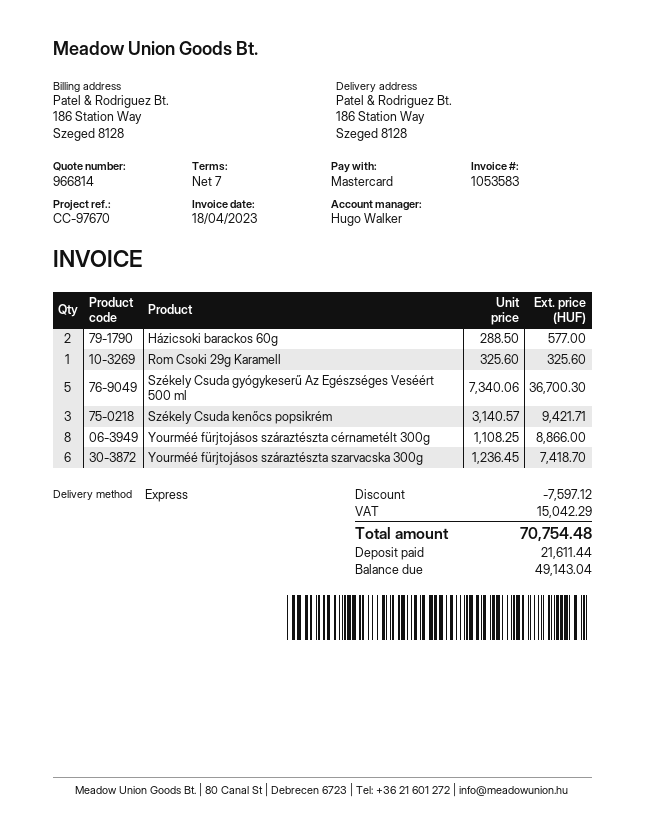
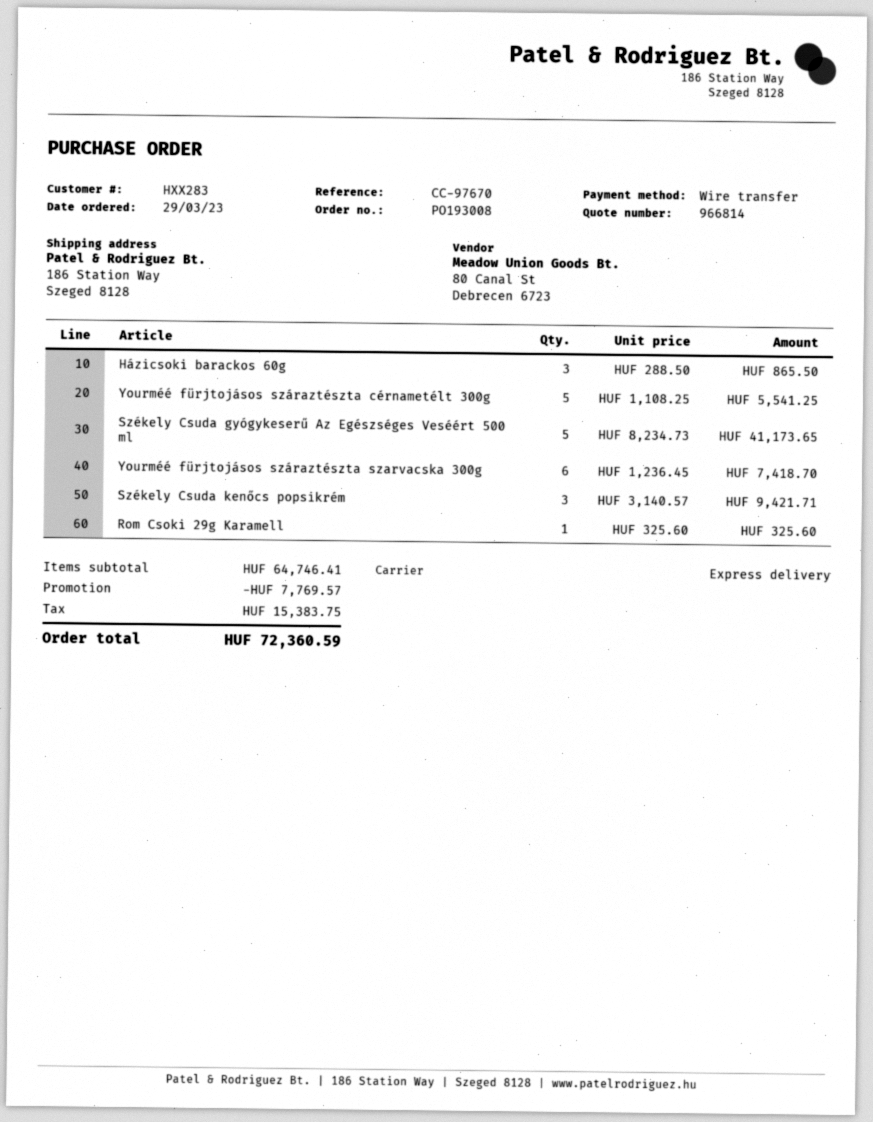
payment method: Mastercard -> bank transfer
Házicsoki barackos 60g: 2 x 288.50 = 577.00 -> 3 x 288.50 = 865.50
Székely Csuda gyógykeserű Az Egészséges Veséért 500 ml: 5 x 7340.06 = 36700.30 -> 5 x 8234.73 = 41173.65
Yourméé fürjtojásos száraztészta cérnametélt 300g: 8 x 1108.25 = 8866.00 -> 5 x 1108.25 = 5541.25
discount: 7597.12 -> 7769.57
tax: 15042.29 -> 15383.75
total: 70754.48 -> 72360.59

